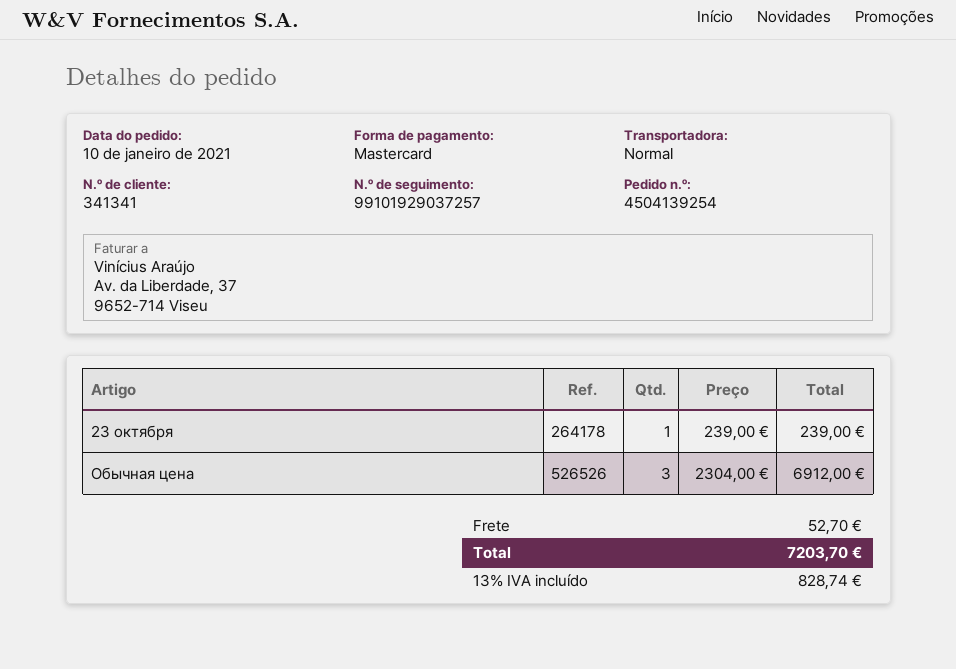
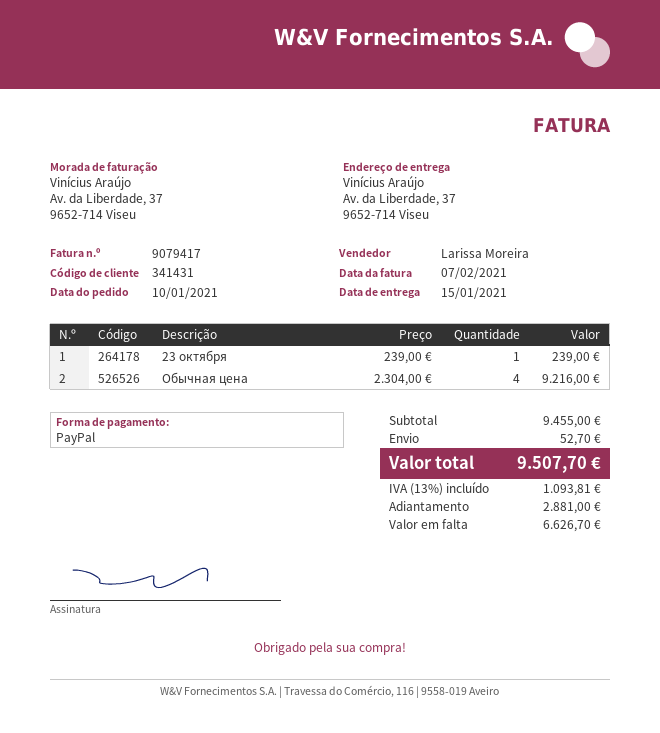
customer number: 341341 -> 341431
payment method: Mastercard -> PayPal
Обычная цена: 3 x 2304.00 = 6912.00 -> 4 x 2304.00 = 9216.00
tax: 13% = 828.74 -> 13% = 1093.81
total: 7203.70 -> 9507.70

